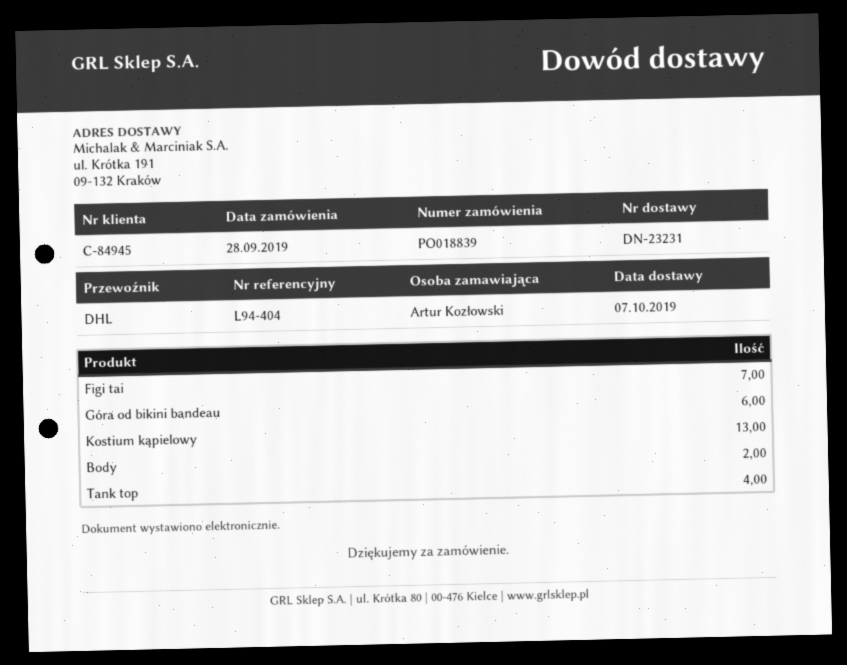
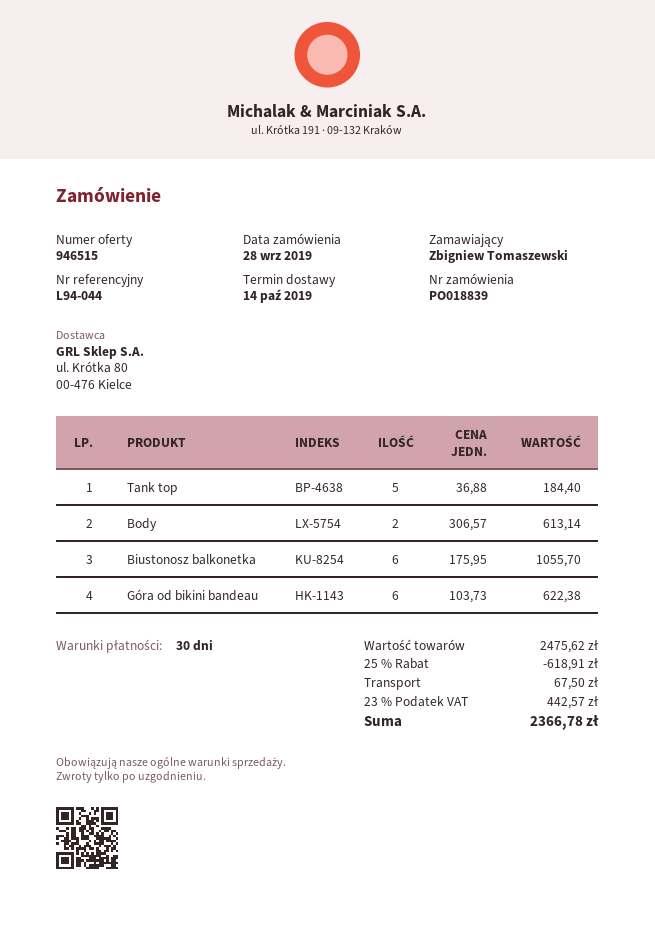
delivery date: 2019-10-07 -> 2019-10-14
reference: L94-404 -> L94-044
ordered by: Artur Kozłowski -> Zbigniew Tomaszewski
Figi tai: 7 -> none
Kostium kąpielowy: 13 -> none
Tank top: 4 -> 5
Biustonosz balkonetka: none -> 6

